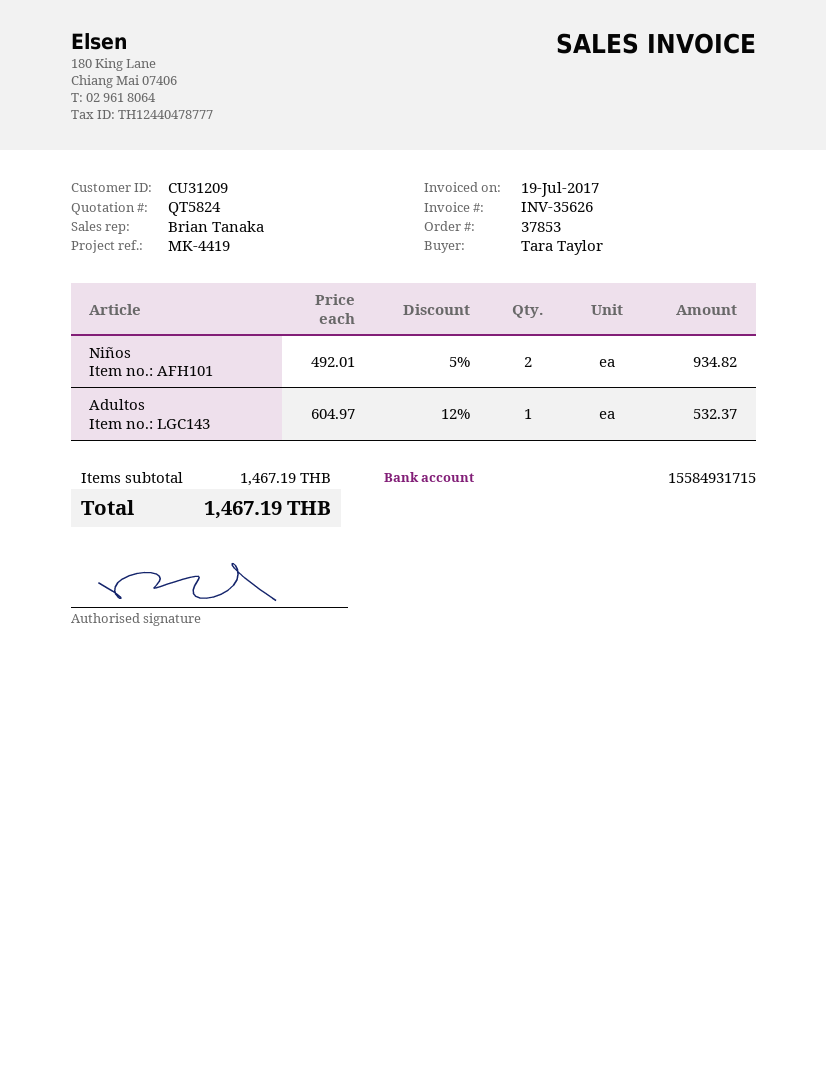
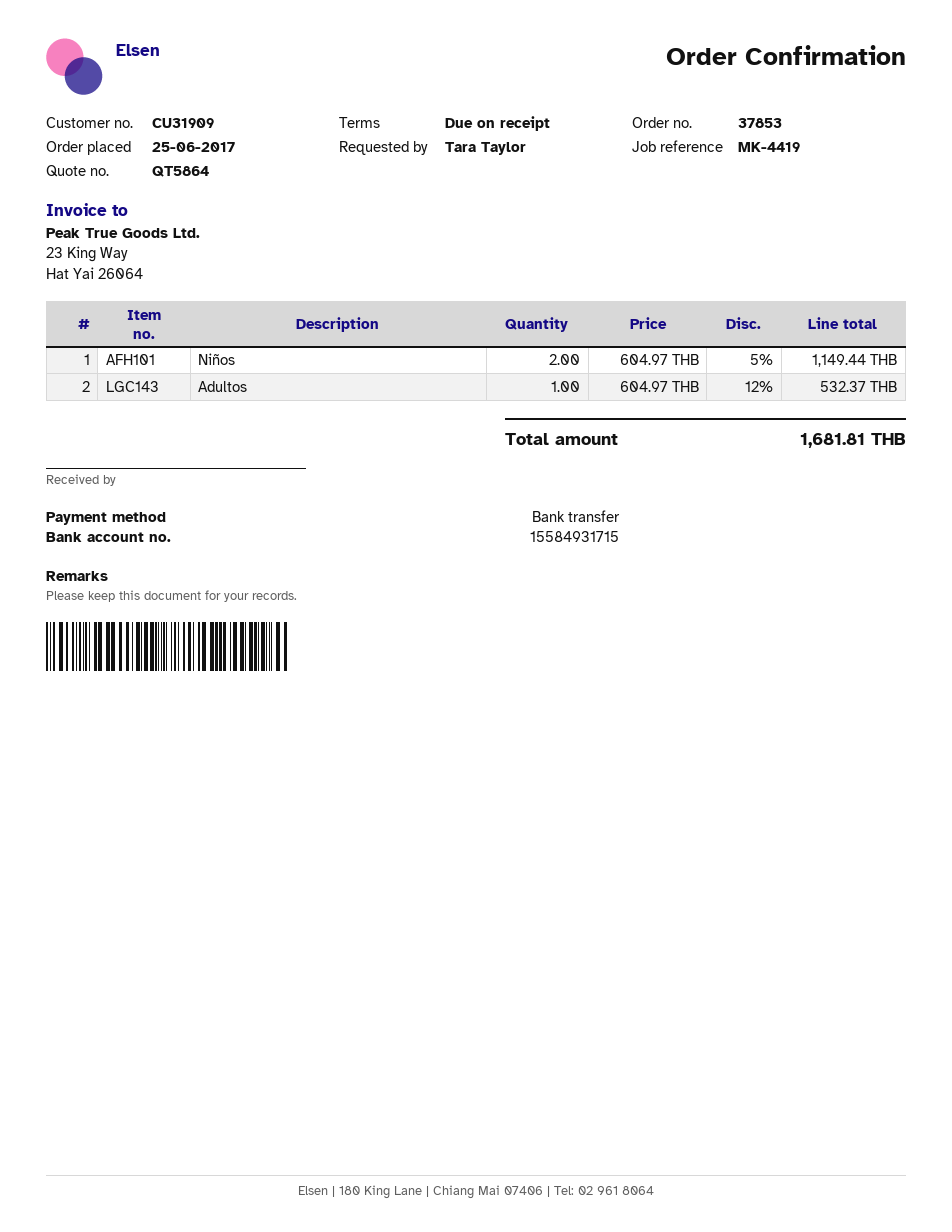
quote number: QT5824 -> QT5864
customer number: CU31209 -> CU31909
Niños: 2 x 492.01 - 5% = 934.82 -> 2 x 604.97 - 5% = 1149.44
total: 1467.19 -> 1681.81

